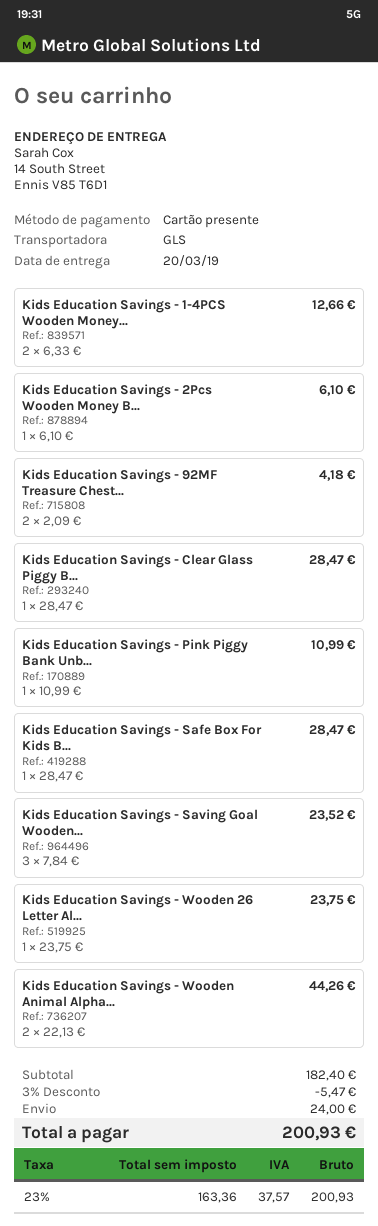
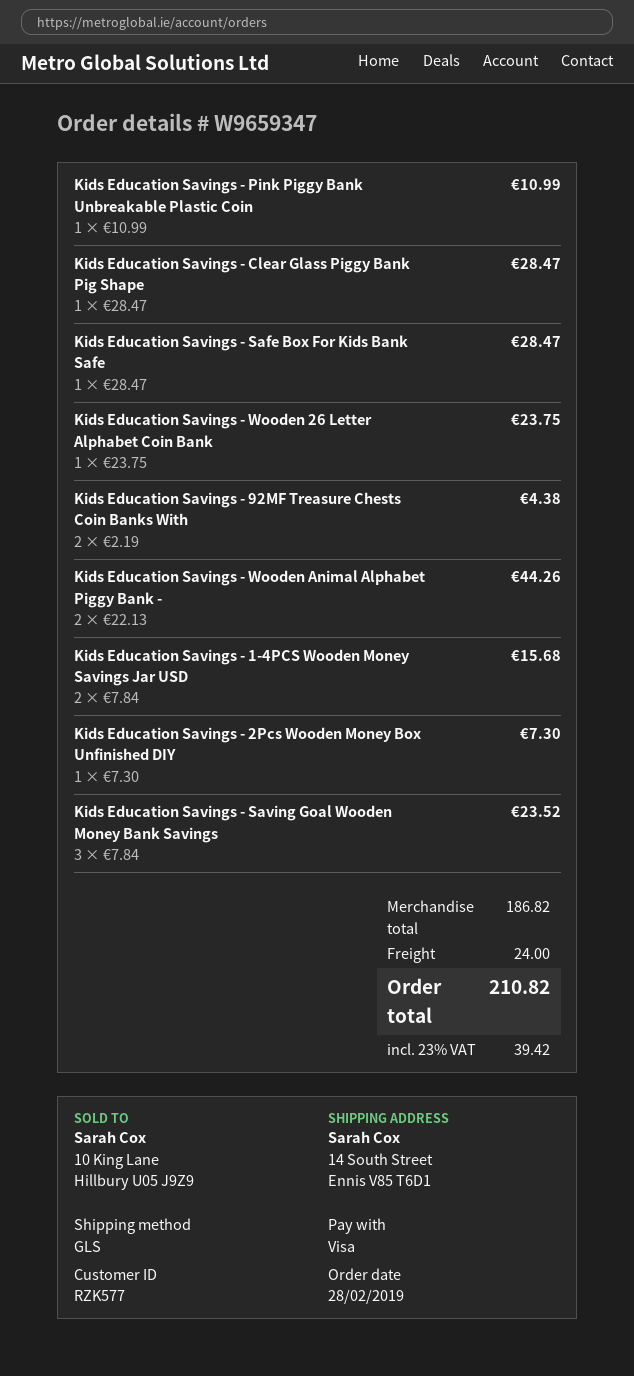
payment method: gift card -> Visa
Kids Education Savings - 1-4PCS Wooden Money...: 2 x 6.33 = 12.66 -> 2 x 7.84 = 15.68
Kids Education Savings - 2Pcs Wooden Money B...: 1 x 6.10 = 6.10 -> 1 x 7.30 = 7.30
Kids Education Savings - 92MF Treasure Chest...: 2 x 2.09 = 4.18 -> 2 x 2.19 = 4.38
subtotal: 182.40 -> 186.82
discount: 3% = 5.47 -> none
tax: 23% = 37.57 -> 23% = 39.42
total: 200.93 -> 210.82

